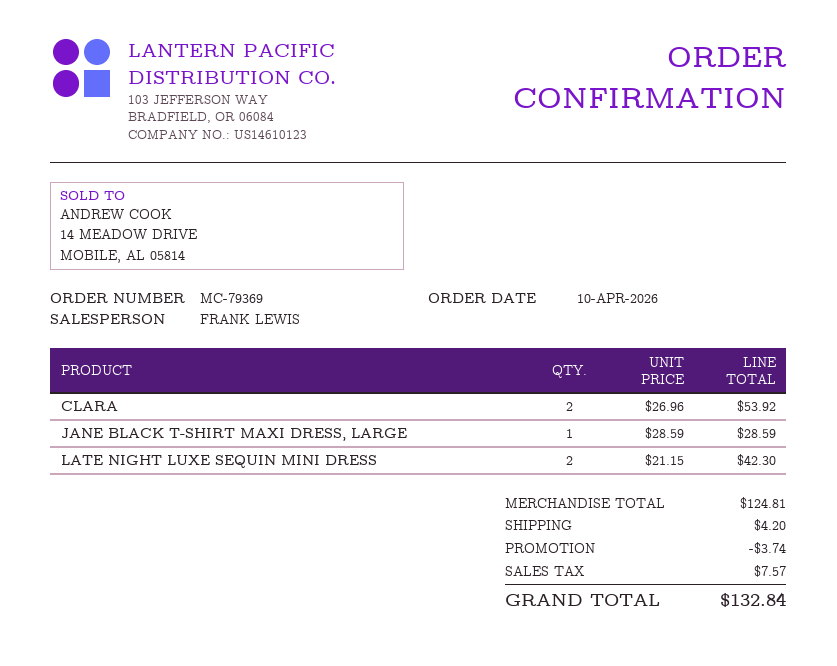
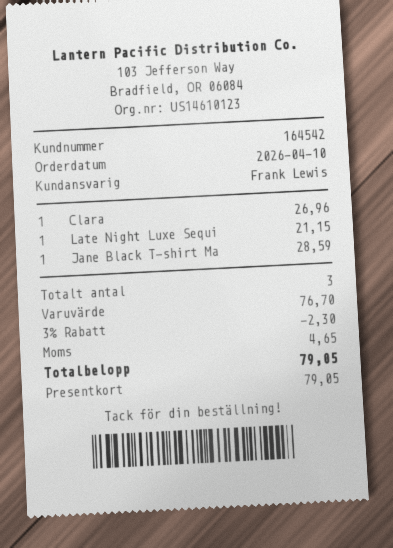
CLARA: 2 x 26.96 = 53.92 -> 1 x 26.96 = 26.96
LATE NIGHT LUXE SEQUIN MINI DRESS: 2 x 21.15 = 42.30 -> 1 x 21.15 = 21.15
subtotal: 124.81 -> 76.70
discount: 3.74 -> 2.30
shipping: 4.20 -> none
tax: 7.57 -> 4.65
total: 132.84 -> 79.05

